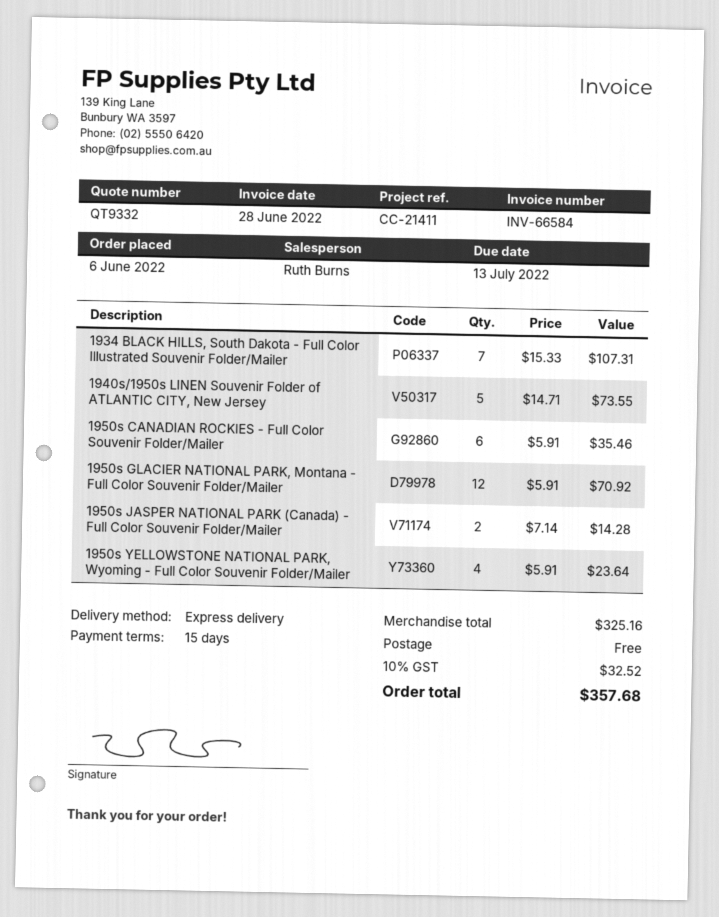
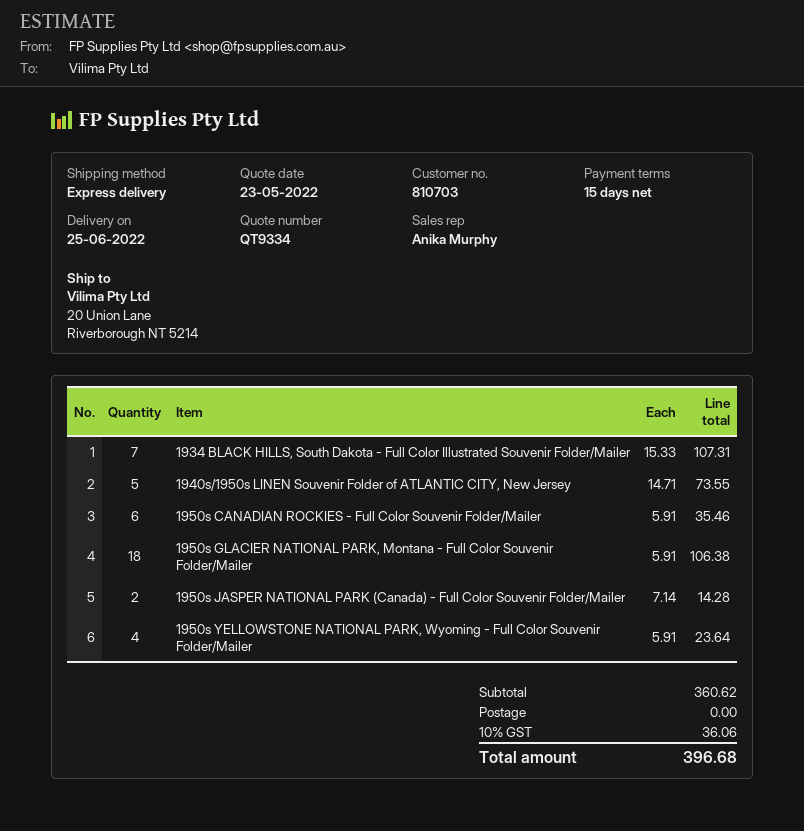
quote number: QT9332 -> QT9334
sales rep: Ruth Burns -> Anika Murphy
1950s GLACIER NATIONAL PARK, Montana - Full Color Souvenir Folder/Mailer: 12 x 5.91 = 70.92 -> 18 x 5.91 = 106.38
subtotal: 325.16 -> 360.62
tax: 10% = 32.52 -> 10% = 36.06
total: 357.68 -> 396.68

